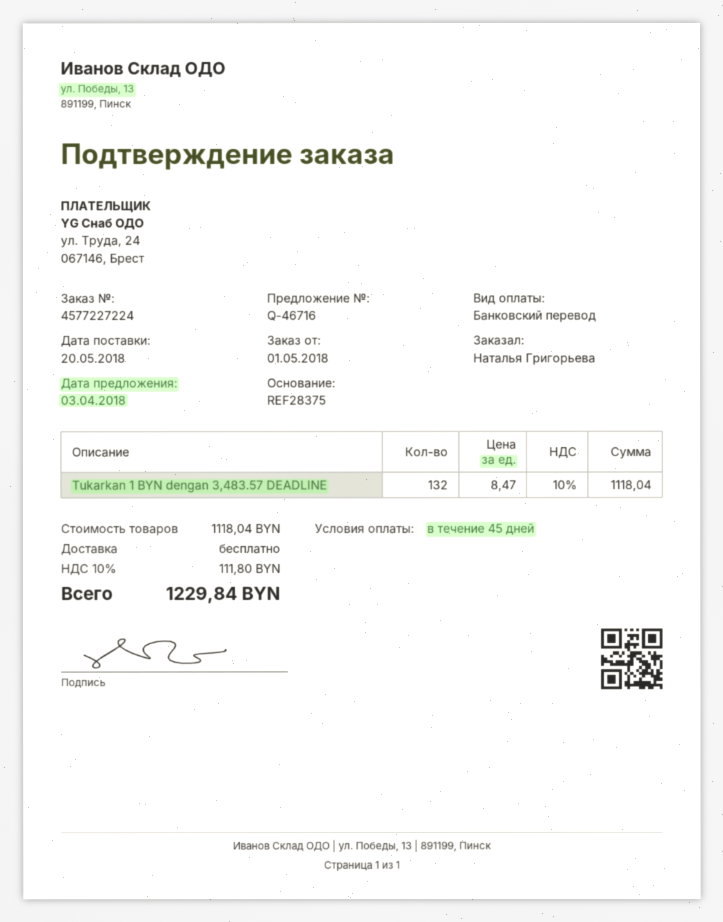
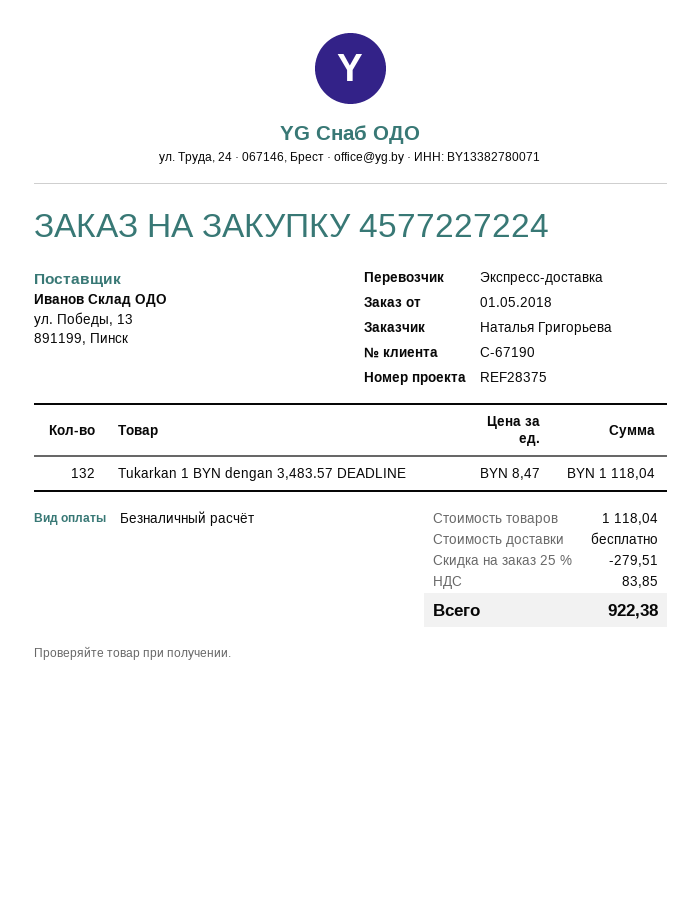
discount: none -> 25% = 279.51
tax: 111.80 -> 83.85
total: 1229.84 -> 922.38

